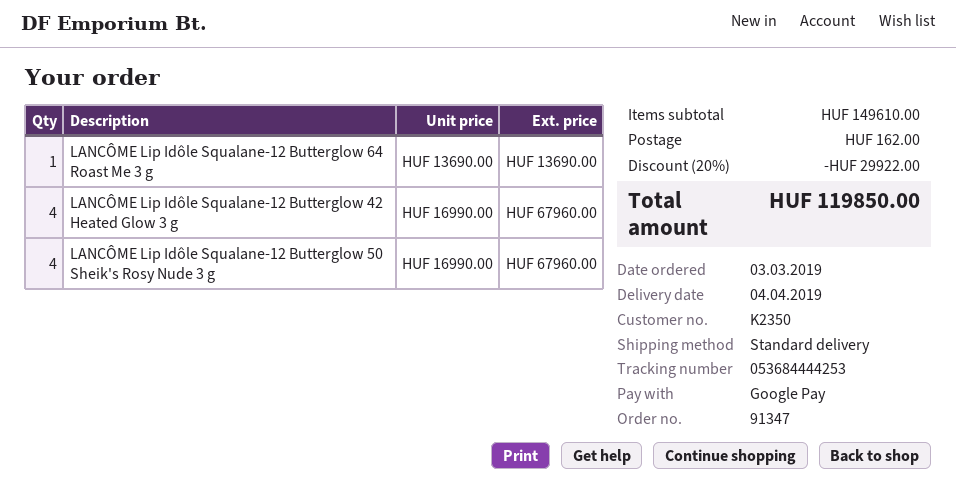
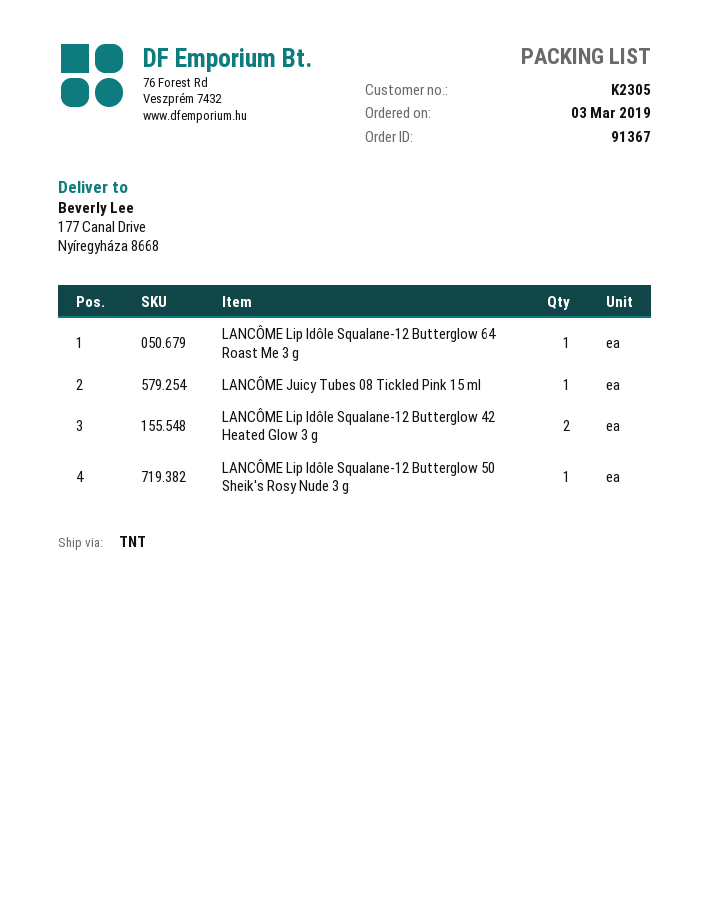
order number: 91347 -> 91367
customer number: K2350 -> K2305
shipping method: standard -> TNT
LANCÔME Lip Idôle Squalane-12 Butterglow 42 Heated Glow 3 g: 4 -> 2
LANCÔME Lip Idôle Squalane-12 Butterglow 50 Sheik's Rosy Nude 3 g: 4 -> 1
LANCÔME Juicy Tubes 08 Tickled Pink 15 ml: none -> 1

